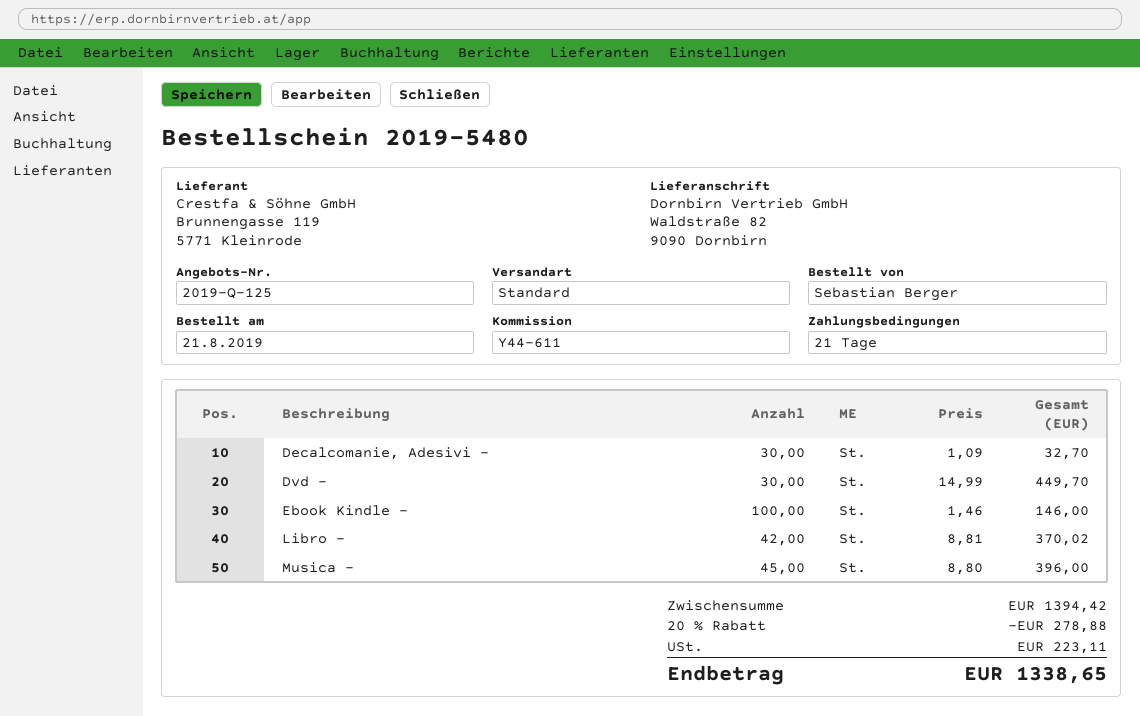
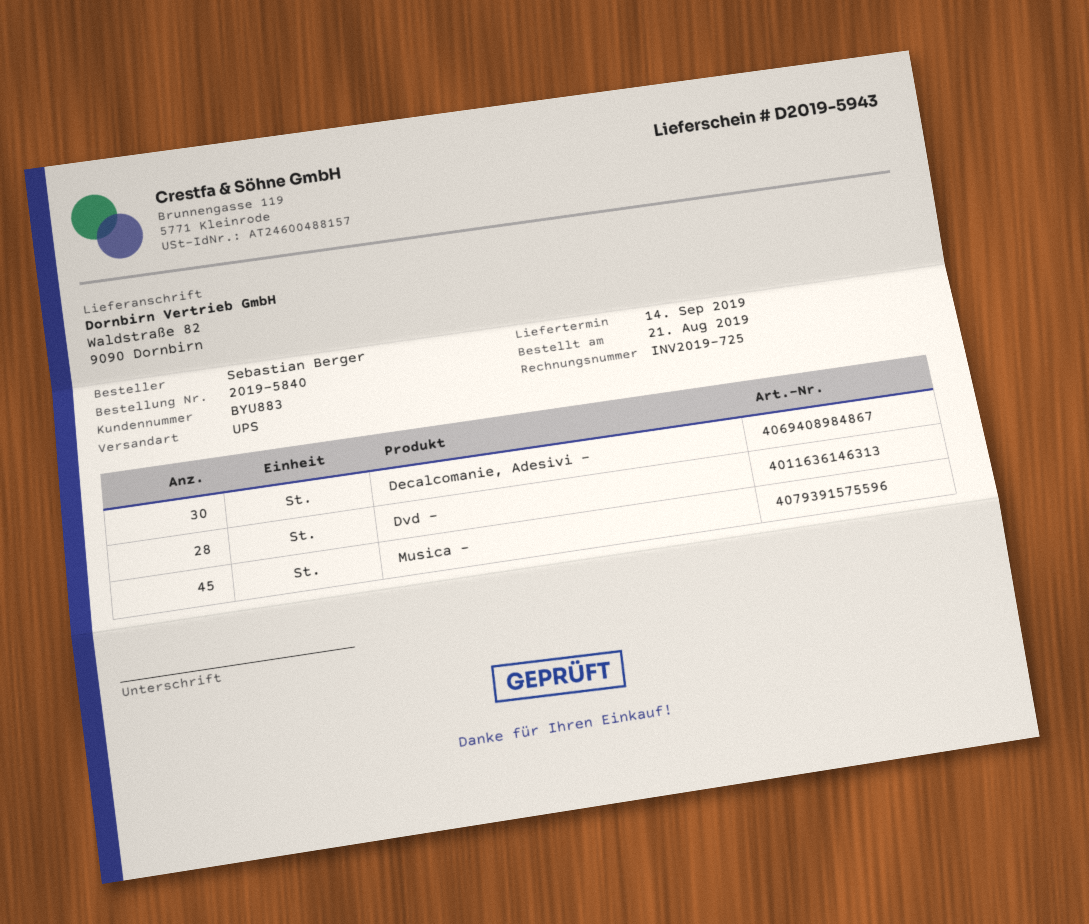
order number: 2019-5480 -> 2019-5840
shipping method: standard -> UPS
Dvd -: 30 -> 28
Ebook Kindle -: 100 -> none
Libro -: 42 -> none

